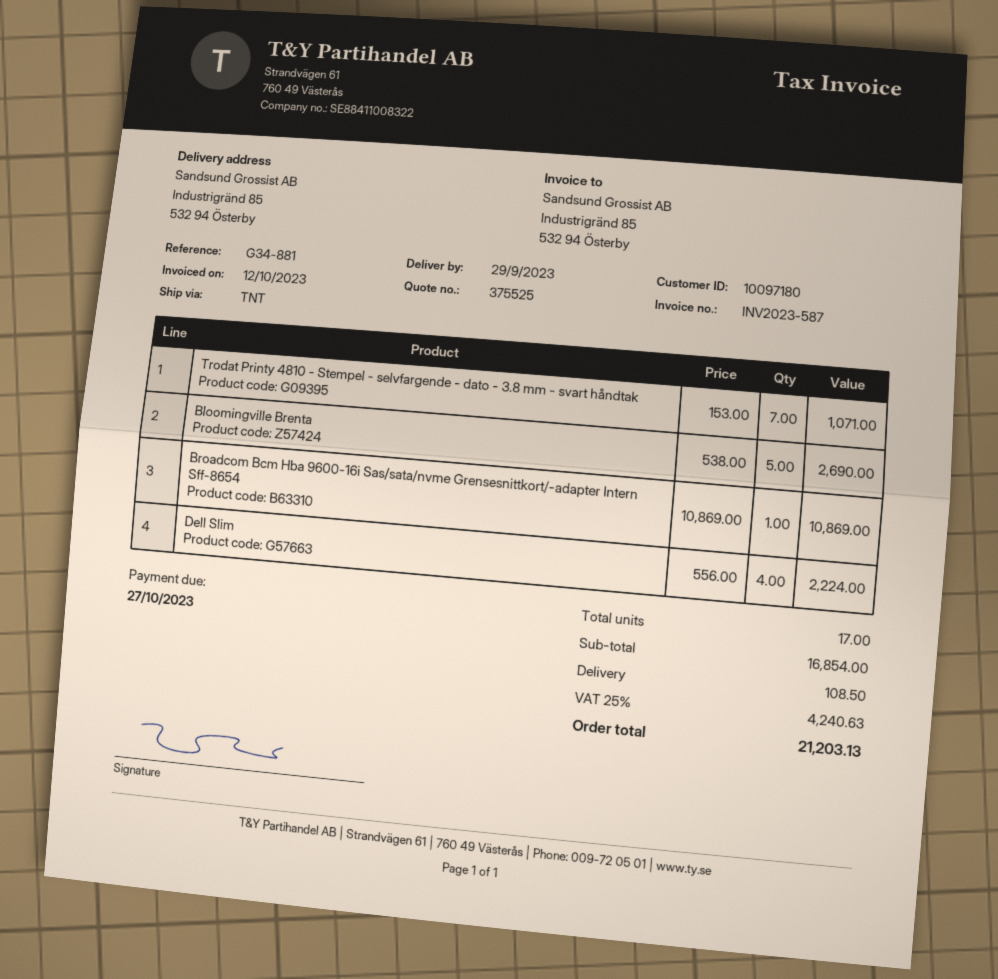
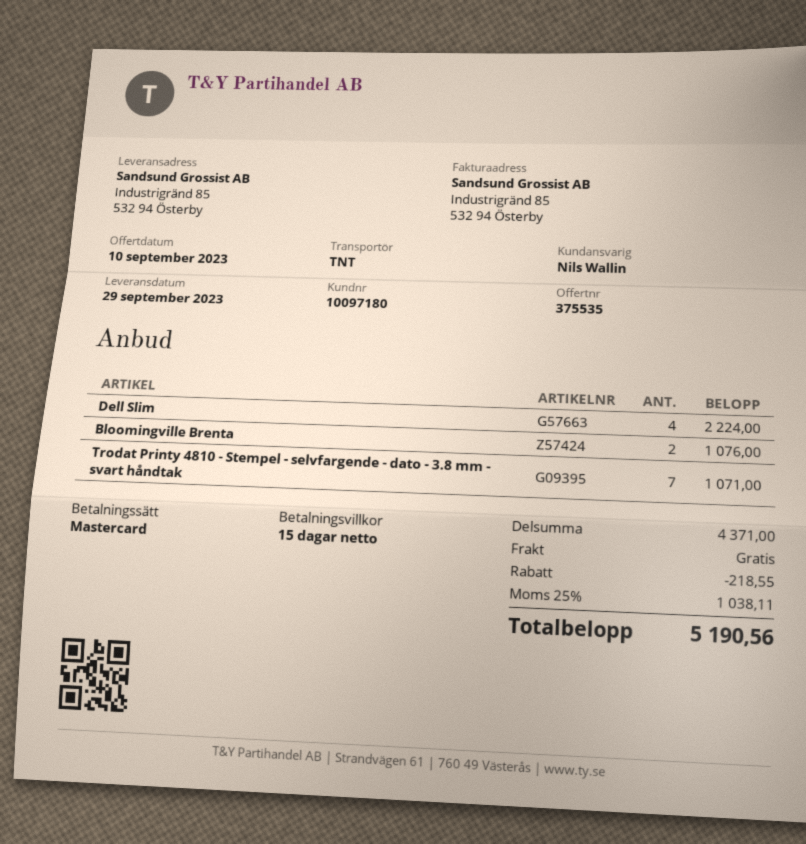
quote number: 375525 -> 375535
Bloomingville Brenta: 5 for 2690.00 -> 2 for 1076.00
Broadcom Bcm Hba 9600-16i Sas/sata/nvme Grensesnittkort/-adapter Intern Sff-8654: 1 for 10869.00 -> none
subtotal: 16854.00 -> 4371.00
discount: none -> 218.55
shipping: 108.50 -> 0.00
tax: 25% = 4240.63 -> 25% = 1038.11
total: 21203.13 -> 5190.56

